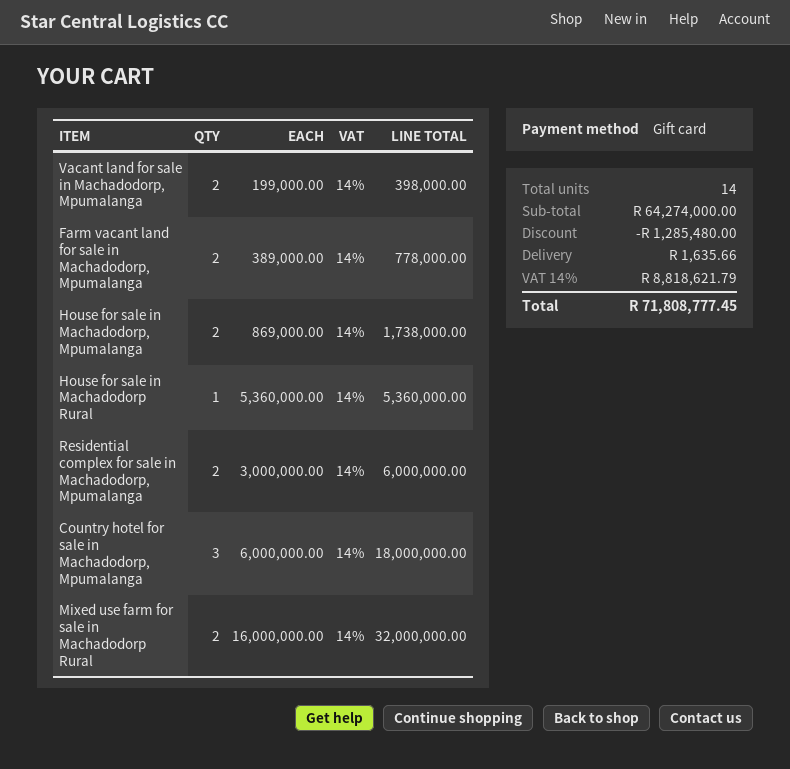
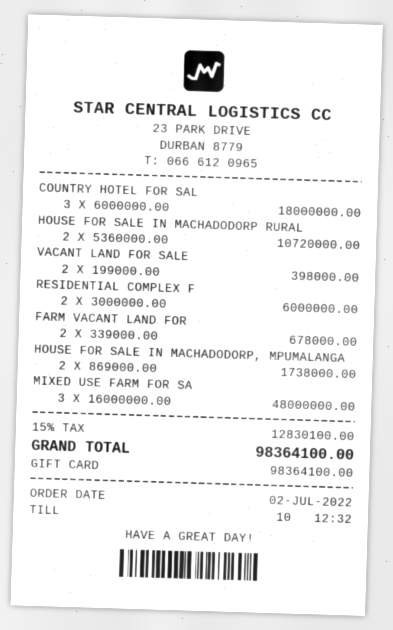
Farm vacant land for sale in Machadodorp, Mpumalanga: 2 x 389000.00 = 778000.00 -> 2 x 339000.00 = 678000.00
House for sale in Machadodorp Rural: 1 x 5360000.00 = 5360000.00 -> 2 x 5360000.00 = 10720000.00
Mixed use farm for sale in Machadodorp Rural: 2 x 16000000.00 = 32000000.00 -> 3 x 16000000.00 = 48000000.00
discount: 1285480.00 -> none
shipping: 1635.66 -> none
tax: 14% = 8818621.79 -> 15% = 12830100.00
total: 71808777.45 -> 98364100.00

